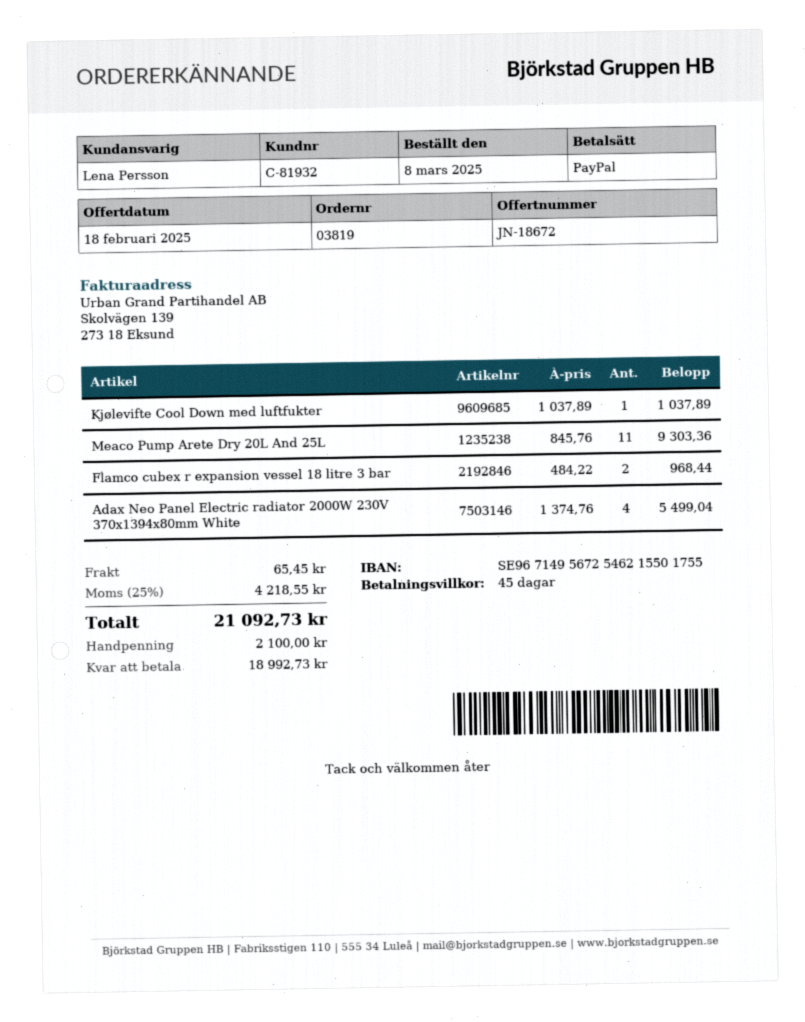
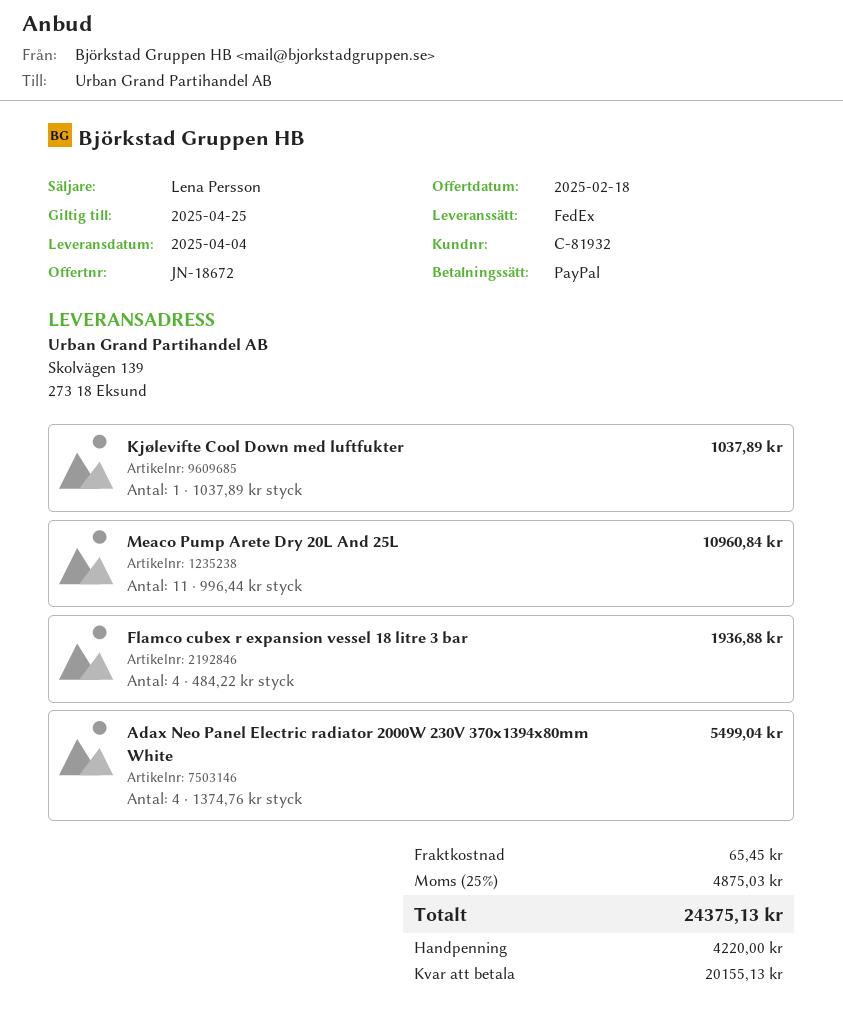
Meaco Pump Arete Dry 20L And 25L: 11 x 845.76 = 9303.36 -> 11 x 996.44 = 10960.84
Flamco cubex r expansion vessel 18 litre 3 bar: 2 x 484.22 = 968.44 -> 4 x 484.22 = 1936.88
tax: 25% = 4218.55 -> 25% = 4875.03
total: 21092.73 -> 24375.13
deposit: 2100.00 -> 4220.00
balance: 18992.73 -> 20155.13

